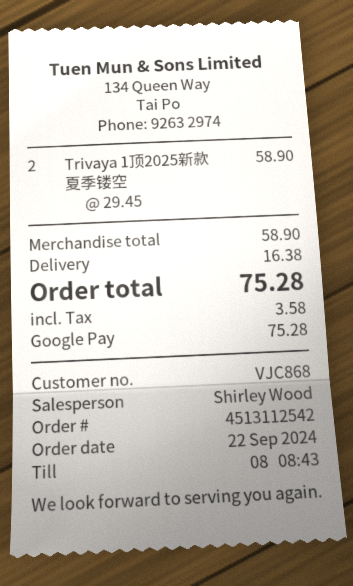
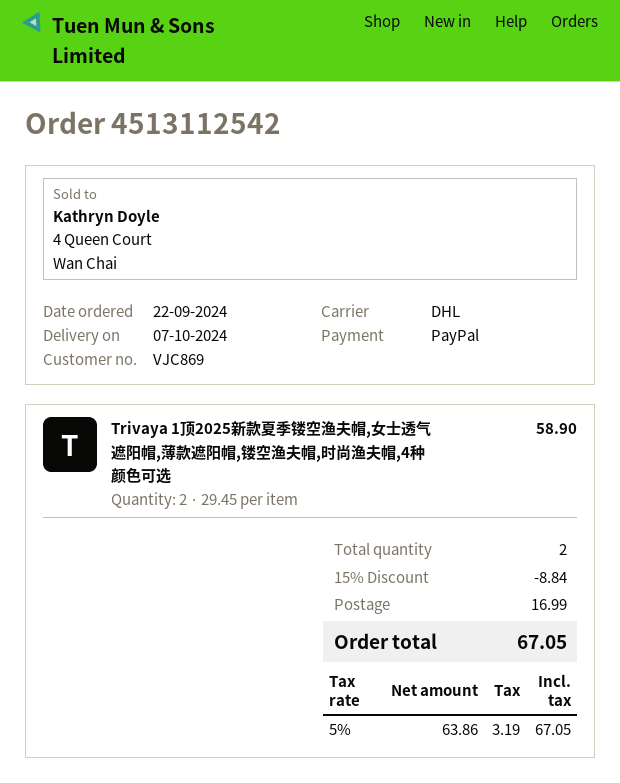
customer number: VJC868 -> VJC869
payment method: Google Pay -> PayPal
discount: none -> 15% = 8.84
shipping: 16.38 -> 16.99
tax: 3.58 -> 3.19
total: 75.28 -> 67.05

